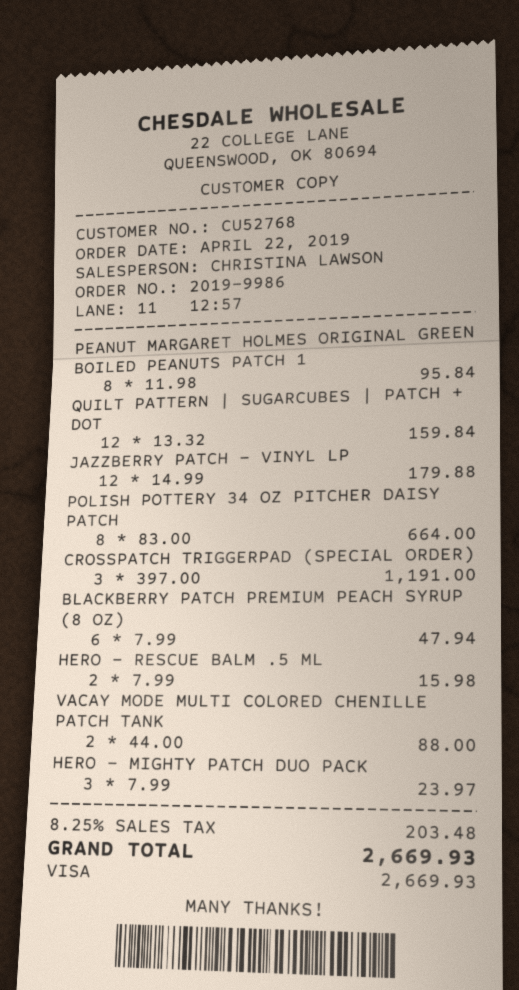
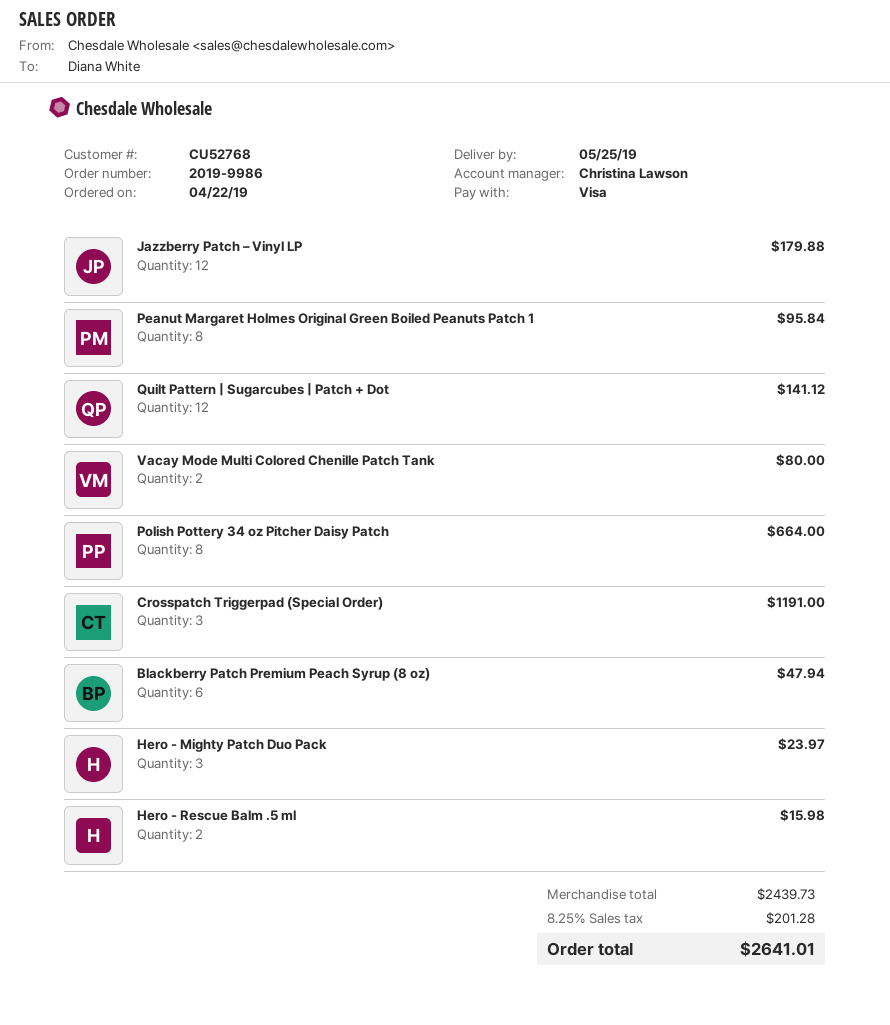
QUILT PATTERN | SUGARCUBES | PATCH + DOT: 12 for 159.84 -> 12 for 141.12
VACAY MODE MULTI COLORED CHENILLE PATCH TANK: 2 for 88.00 -> 2 for 80.00
tax: 8.25% = 203.48 -> 8.25% = 201.28
total: 2669.93 -> 2641.01

